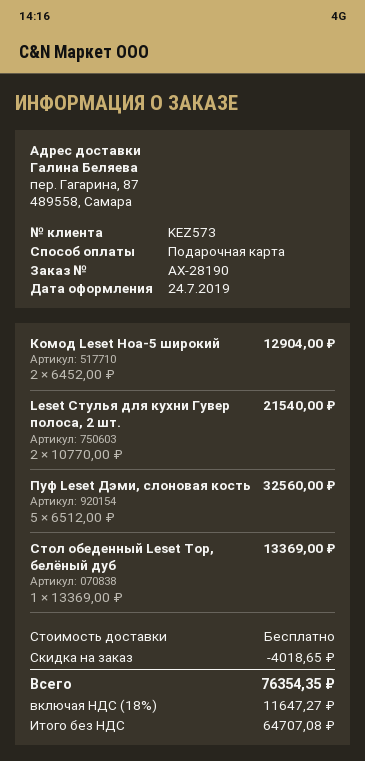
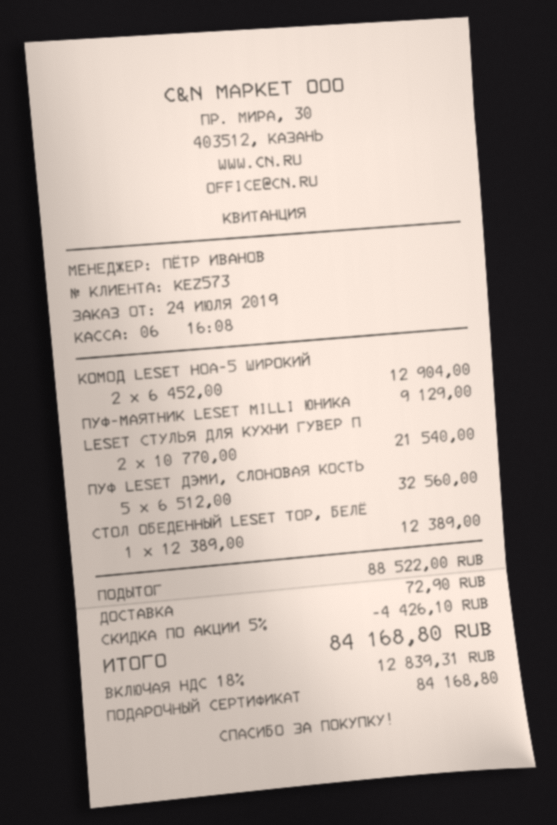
Стол обеденный Leset Тор, белёный дуб: 1 x 13369.00 = 13369.00 -> 1 x 12389.00 = 12389.00
ПУФ-МАЯТНИК LESET MILLI ЮНИКА: none -> 1 x 9129.00 = 9129.00
discount: 4018.65 -> 4426.10
shipping: 0.00 -> 72.90
tax: 18% = 11647.27 -> 18% = 12839.31
total: 76354.35 -> 84168.80

